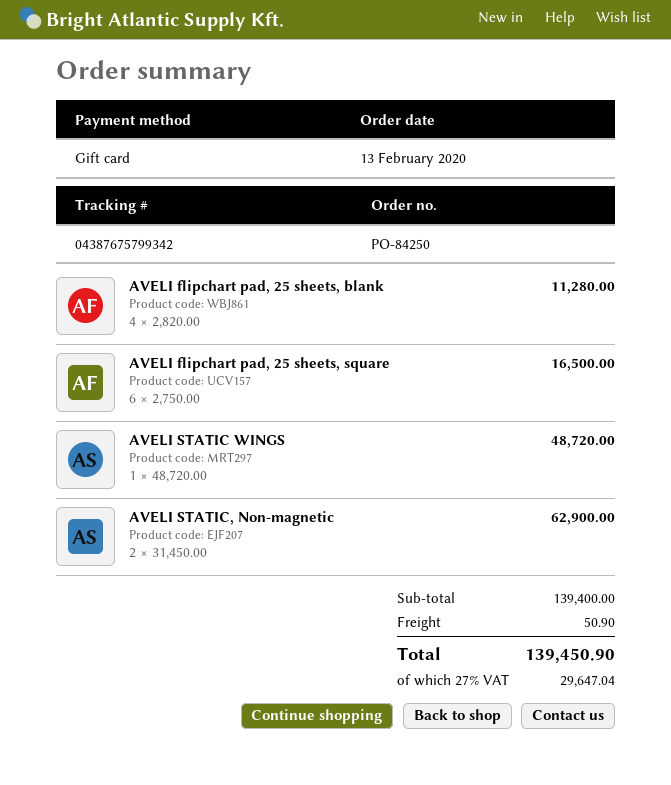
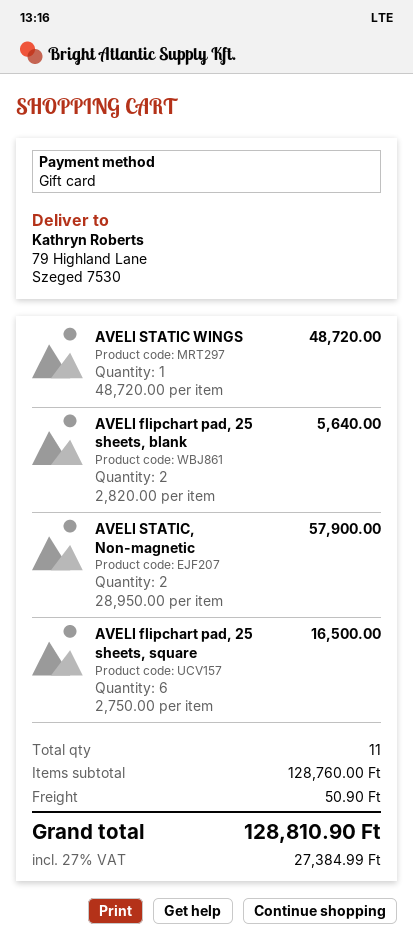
AVELI flipchart pad, 25 sheets, blank: 4 x 2820.00 = 11280.00 -> 2 x 2820.00 = 5640.00
AVELI STATIC, Non-magnetic: 2 x 31450.00 = 62900.00 -> 2 x 28950.00 = 57900.00
subtotal: 139400.00 -> 128760.00
tax: 27% = 29647.04 -> 27% = 27384.99
total: 139450.90 -> 128810.90

